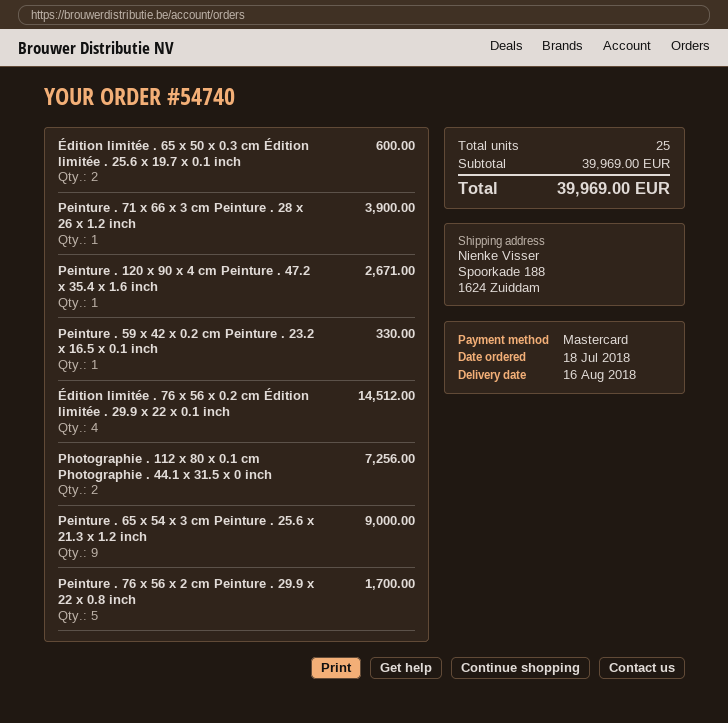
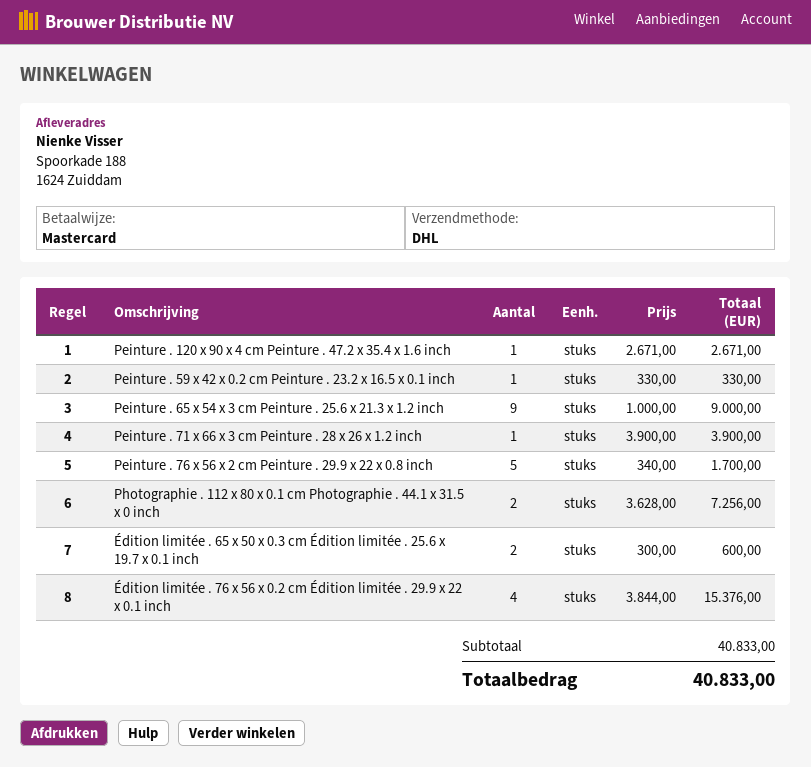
Édition limitée . 76 x 56 x 0.2 cm Édition limitée . 29.9 x 22 x 0.1 inch: 4 for 14512.00 -> 4 for 15376.00
subtotal: 39969.00 -> 40833.00
total: 39969.00 -> 40833.00

